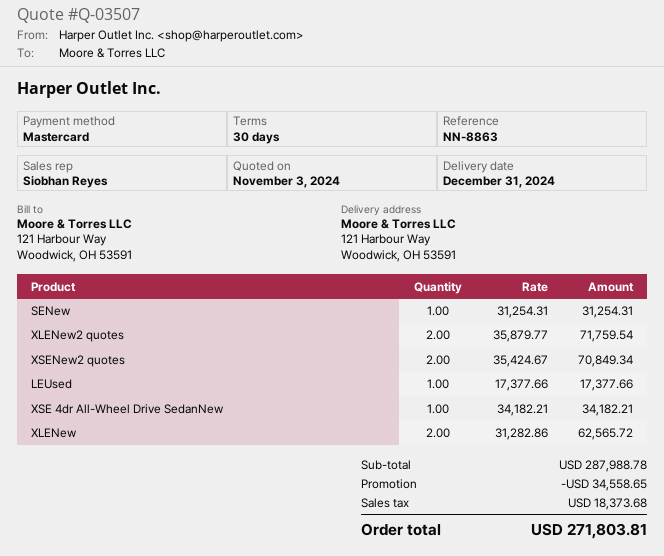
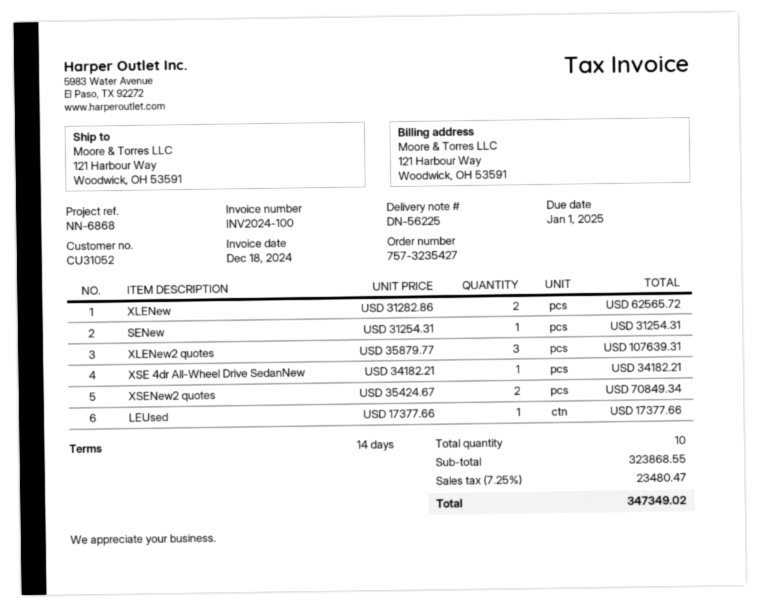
payment terms: 30 days -> 14 days
reference: NN-8863 -> NN-6868
XLENew2 quotes: 2 x 35879.77 = 71759.54 -> 3 x 35879.77 = 107639.31
subtotal: 287988.78 -> 323868.55
discount: 34558.65 -> none
tax: 18373.68 -> 23480.47
total: 271803.81 -> 347349.02

